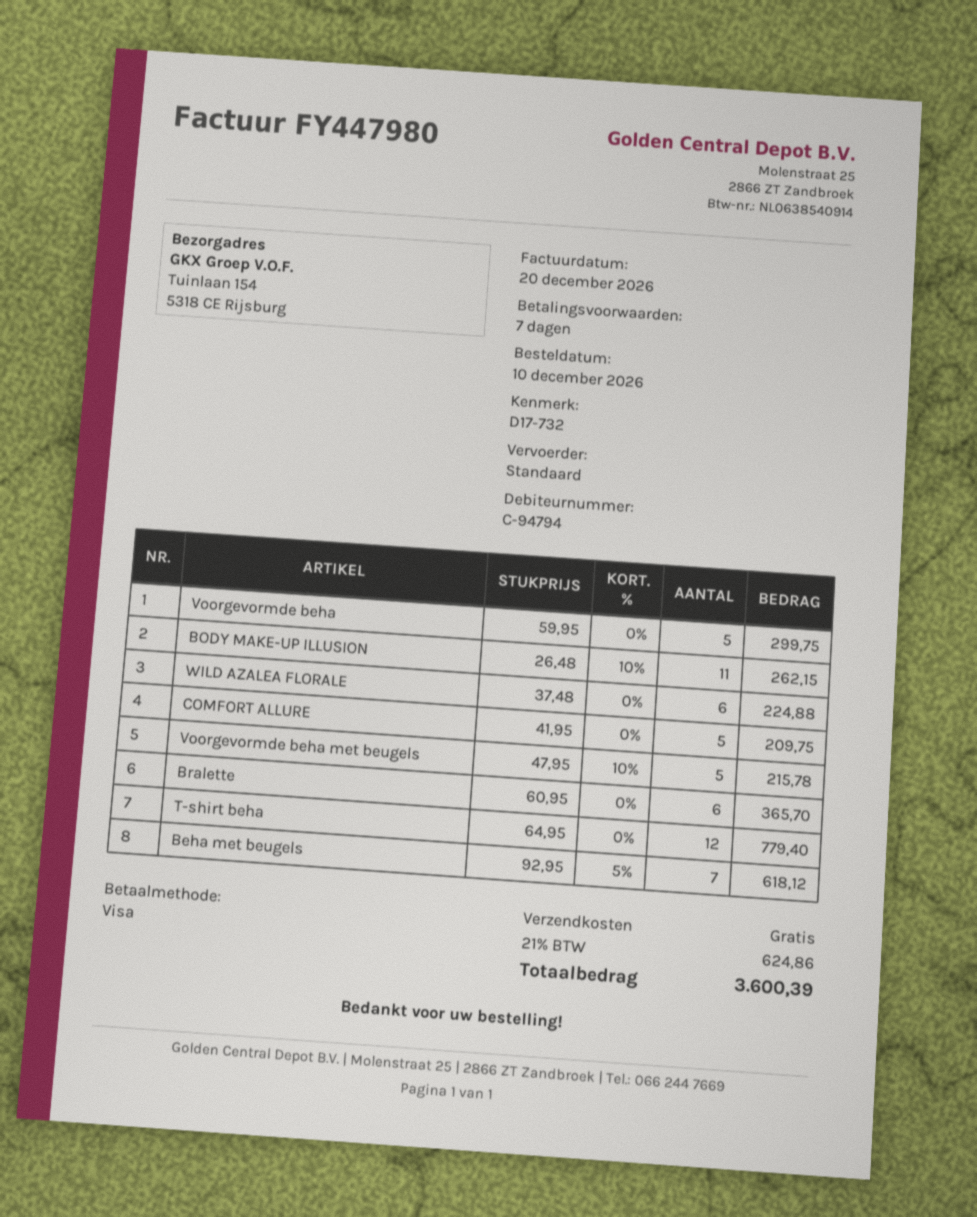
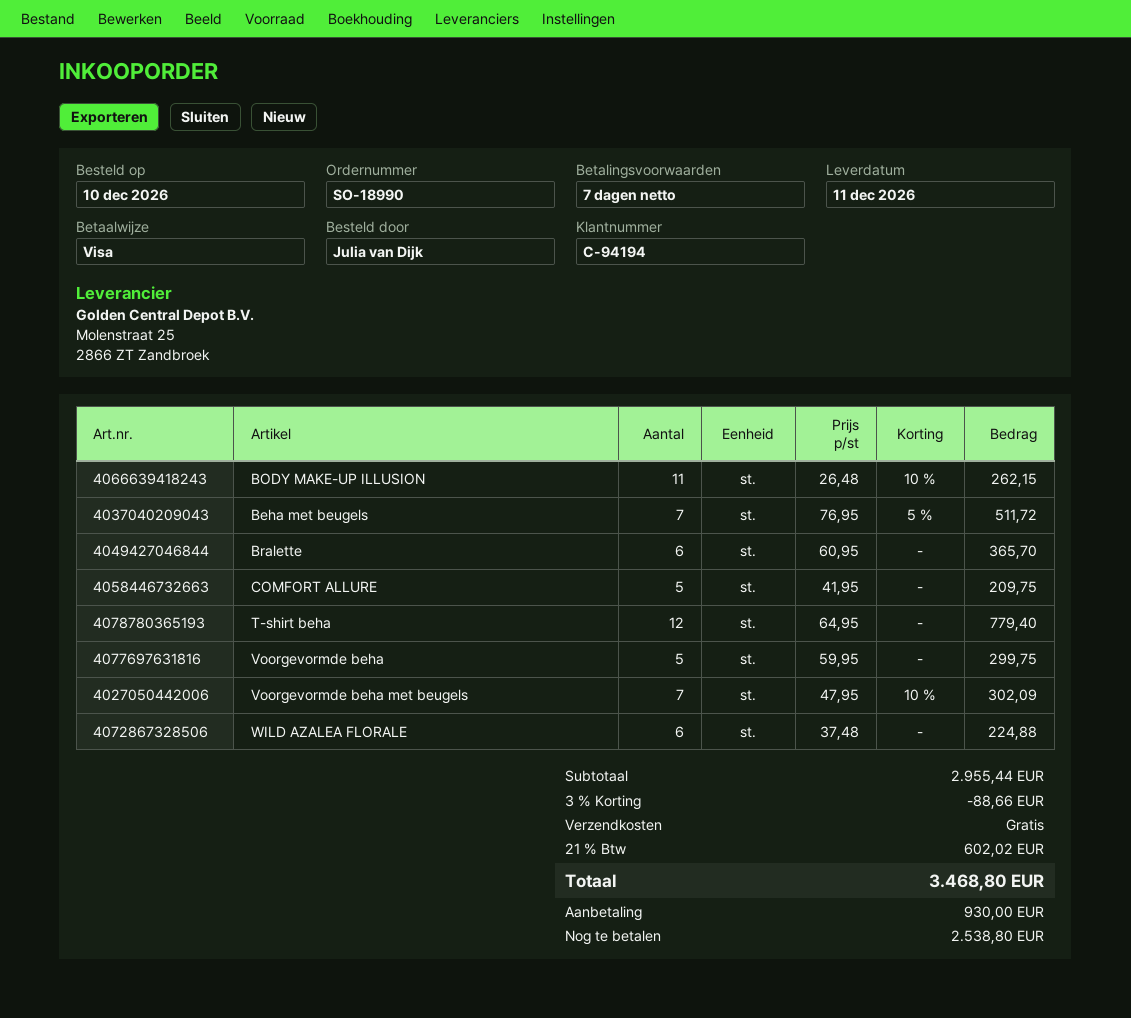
customer number: C-94794 -> C-94194
Voorgevormde beha met beugels: 5 x 47.95 - 10% = 215.78 -> 7 x 47.95 - 10% = 302.09
Beha met beugels: 7 x 92.95 - 5% = 618.12 -> 7 x 76.95 - 5% = 511.72
discount: none -> 3% = 88.66
tax: 21% = 624.86 -> 21% = 602.02
total: 3600.39 -> 3468.80

